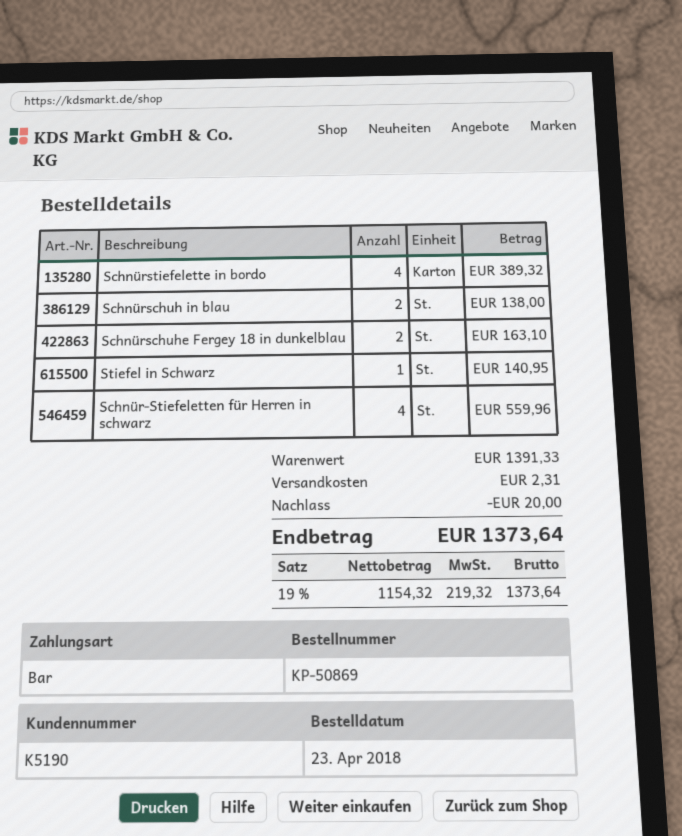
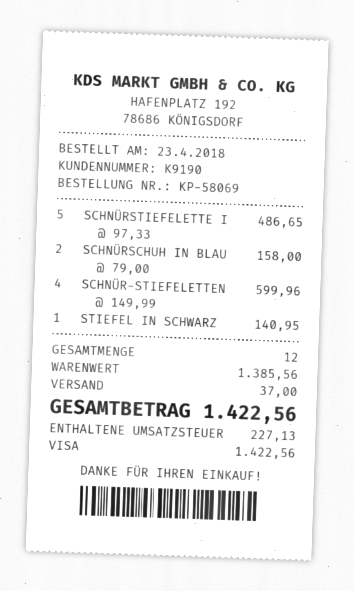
order number: KP-50869 -> KP-58069
customer number: K5190 -> K9190
payment method: cash -> Visa
Schnürstiefelette in bordo: 4 for 389.32 -> 5 for 486.65
Schnürschuh in blau: 2 for 138.00 -> 2 for 158.00
Schnürschuhe Fergey 18 in dunkelblau: 2 for 163.10 -> none
Schnür-Stiefeletten für Herren in schwarz: 4 for 559.96 -> 4 for 599.96
subtotal: 1391.33 -> 1385.56
discount: 20.00 -> none
shipping: 2.31 -> 37.00
tax: 219.32 -> 227.13
total: 1373.64 -> 1422.56

